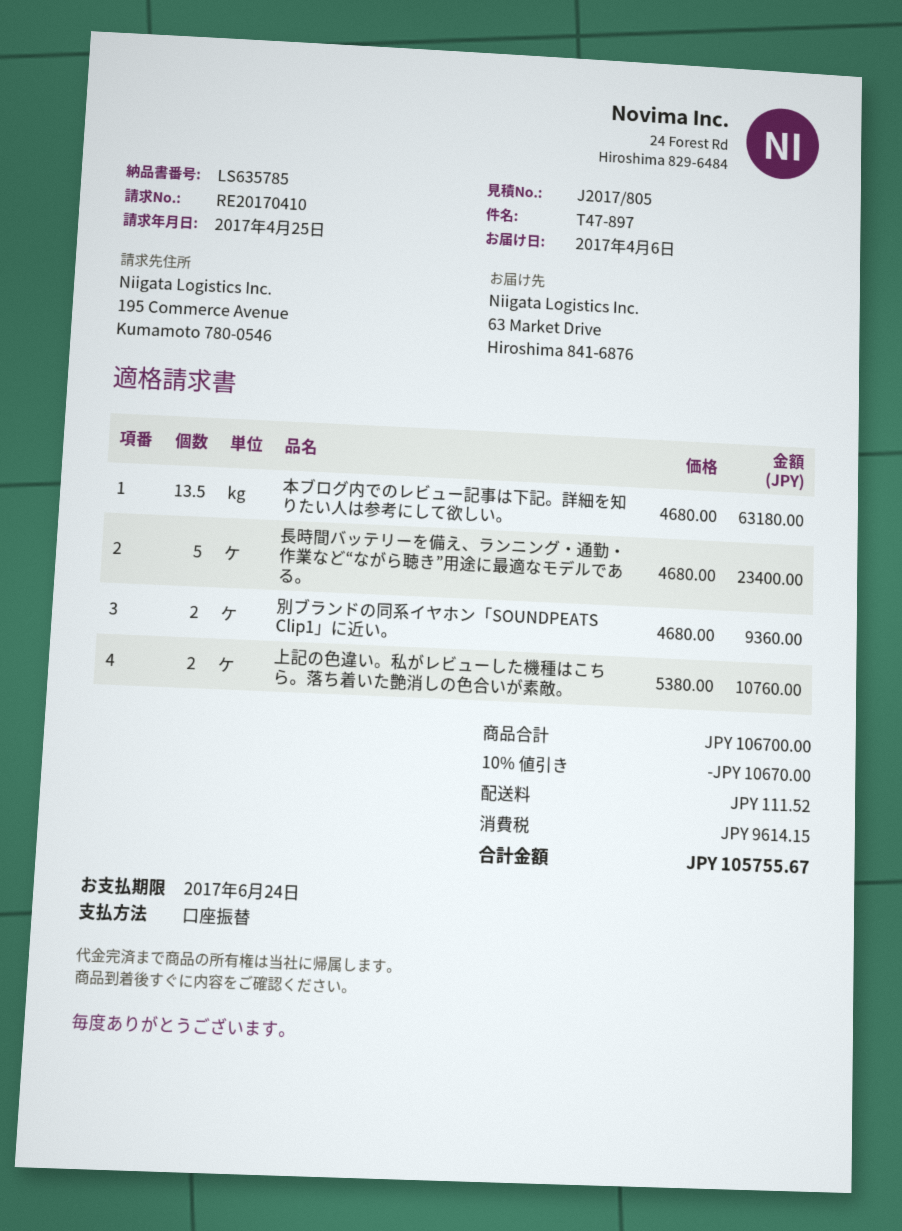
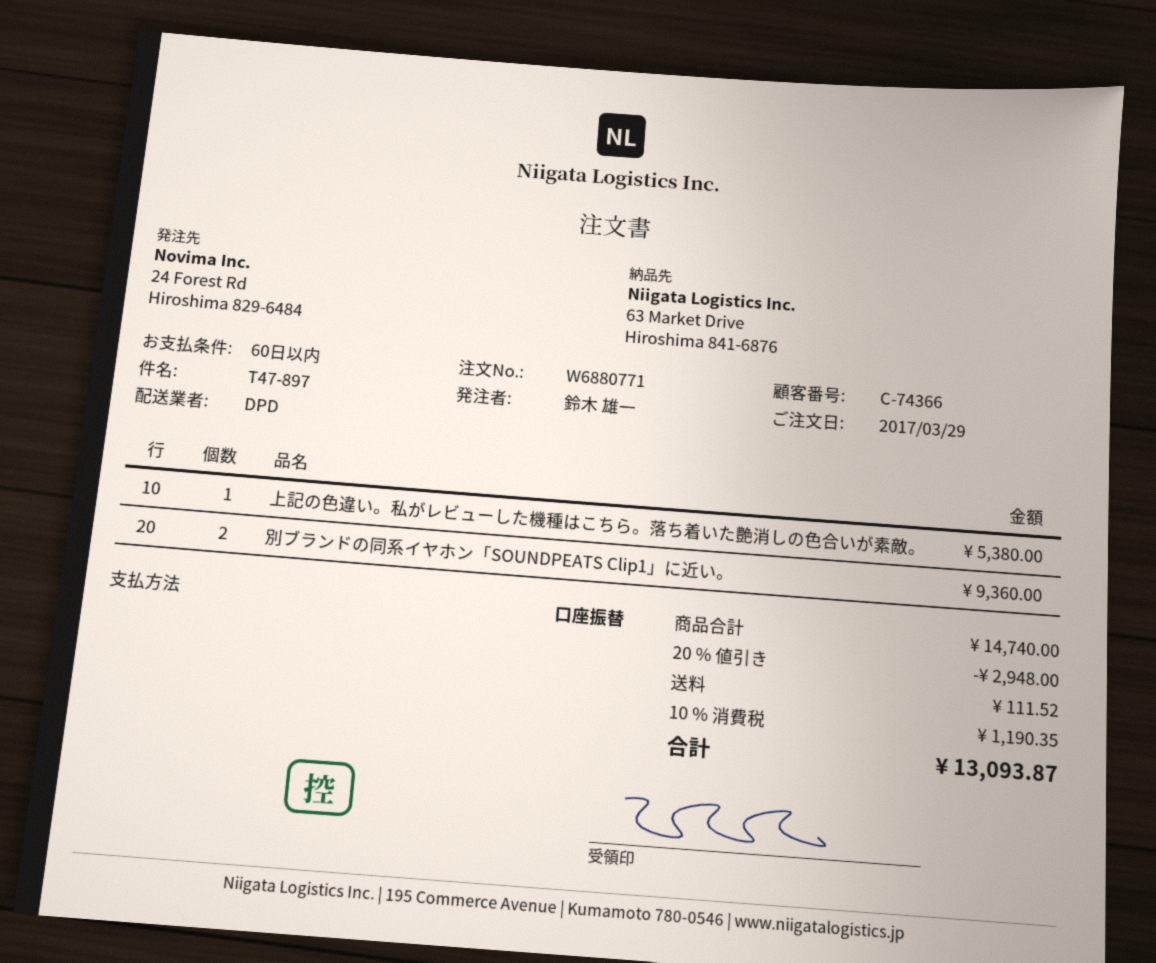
本ブログ内でのレビュー記事は下記。詳細を知りたい人は参考にして欲しい。: 13.5 for 63180.00 -> none
長時間バッテリーを備え、ランニング・通勤・作業など“ながら聴き”用途に最適なモデルである。: 5 for 23400.00 -> none
上記の色違い。私がレビューした機種はこちら。落ち着いた艶消しの色合いが素敵。: 2 for 10760.00 -> 1 for 5380.00
subtotal: 106700.00 -> 14740.00
discount: 10% = 10670.00 -> 20% = 2948.00
tax: 9614.15 -> 1190.35
total: 105755.67 -> 13093.87

